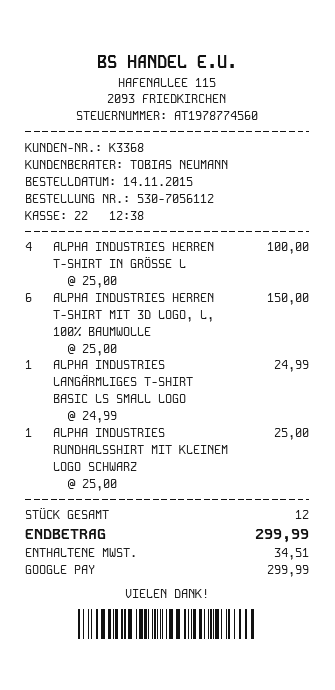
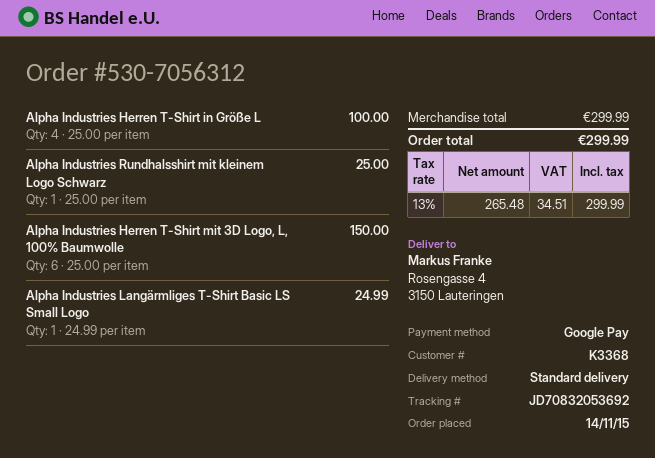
order number: 530-7056112 -> 530-7056312

